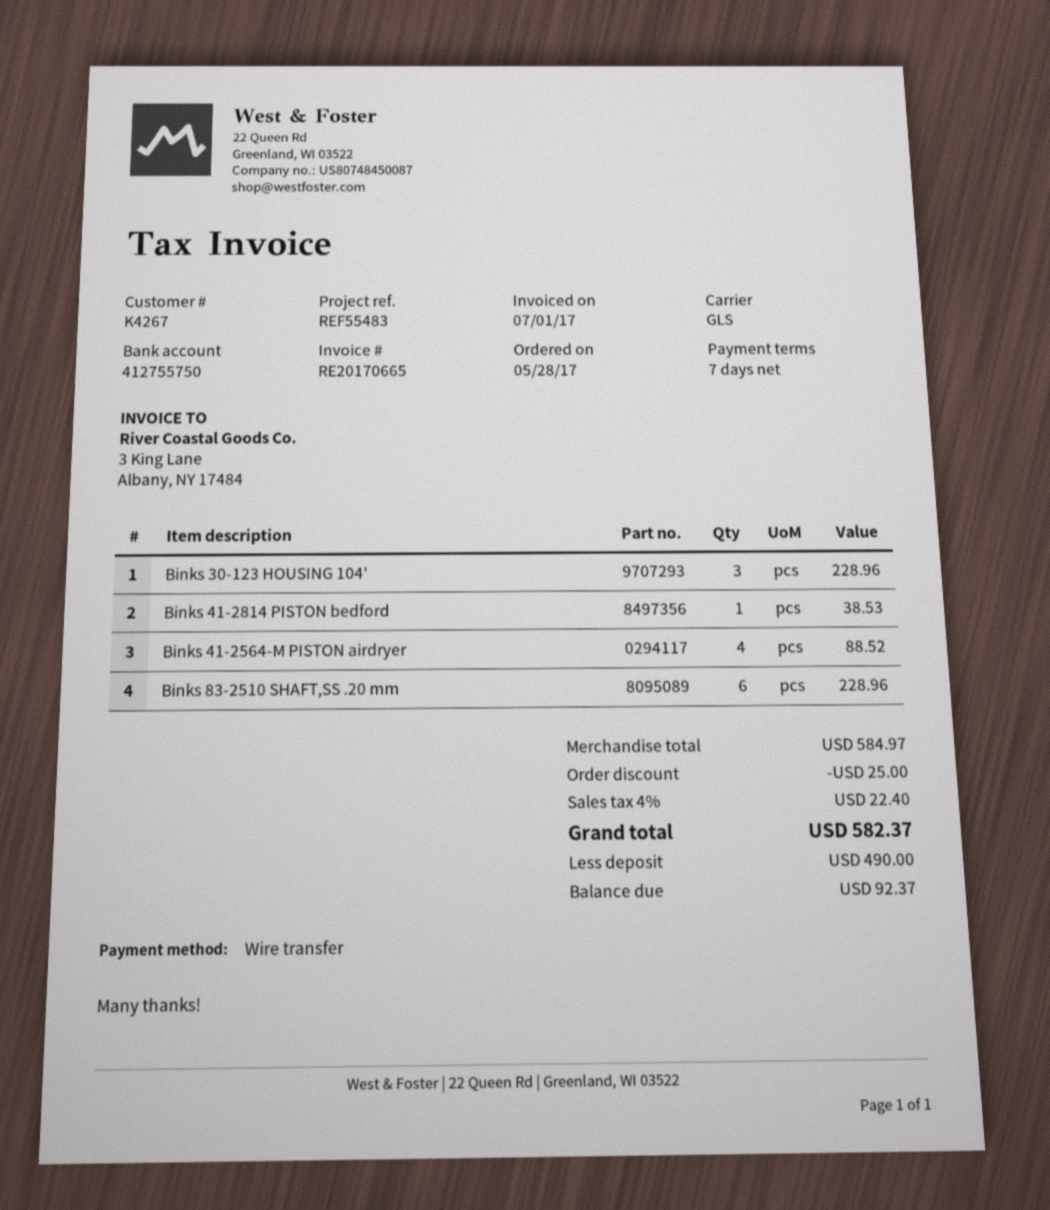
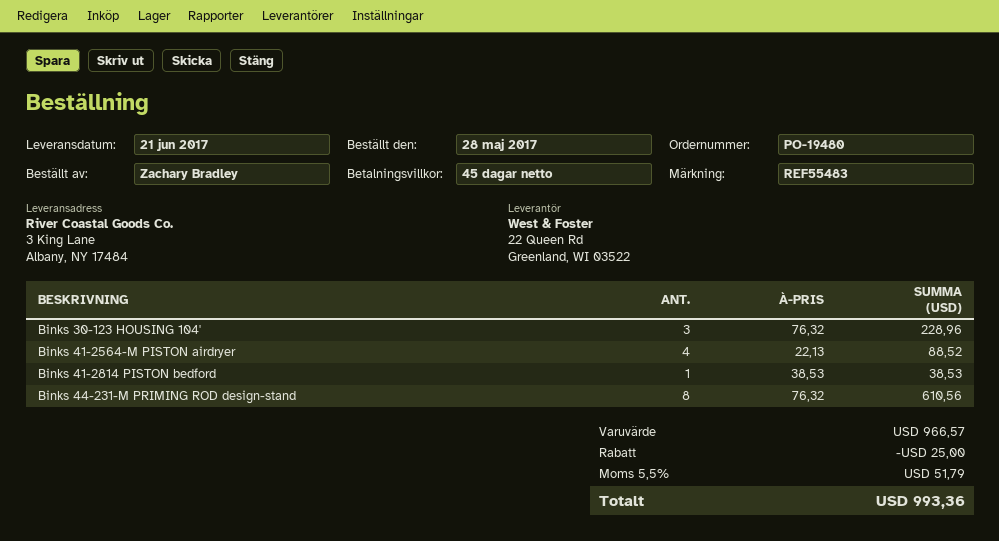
payment terms: 7 days -> 45 days
Binks 83-2510 SHAFT,SS .20 mm: 6 for 228.96 -> none
Binks 44-231-M PRIMING ROD design-stand: none -> 8 for 610.56
subtotal: 584.97 -> 966.57
tax: 4% = 22.40 -> 5.5% = 51.79
total: 582.37 -> 993.36

